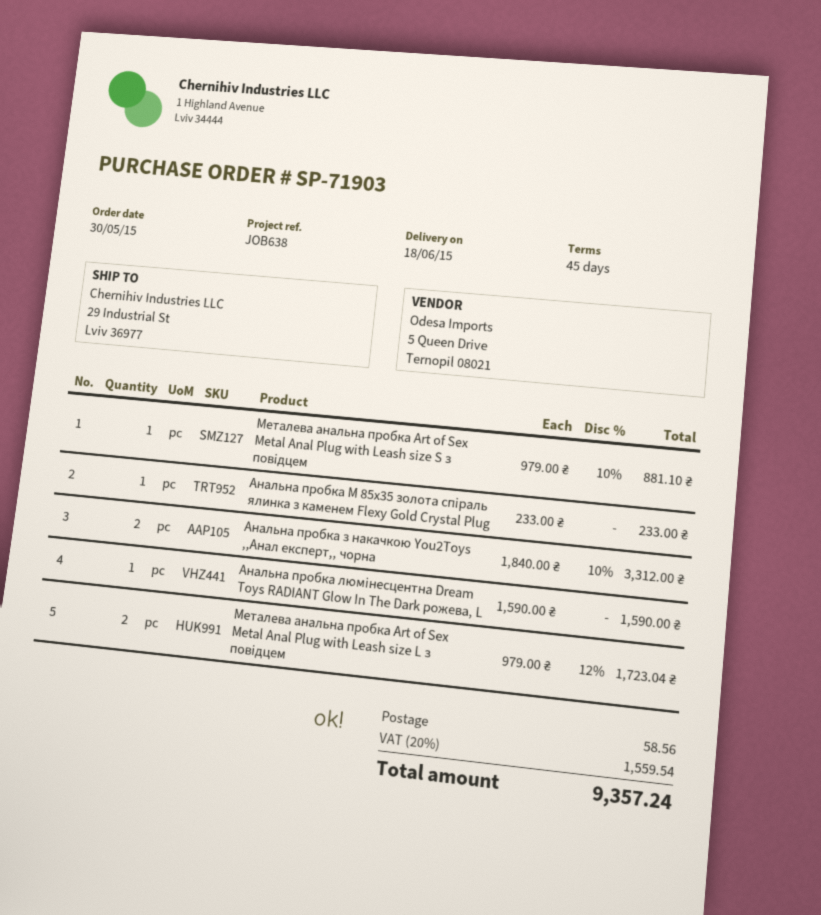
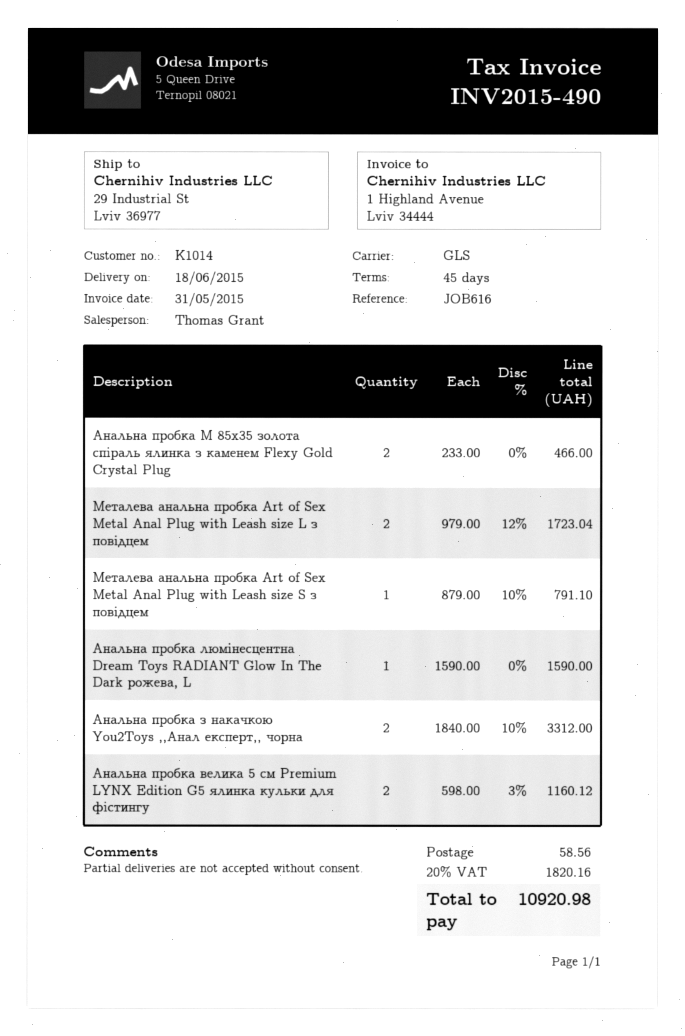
reference: JOB638 -> JOB616
Металева анальна пробка Art of Sex Metal Anal Plug with Leash size S з повідцем: 1 x 979.00 - 10% = 881.10 -> 1 x 879.00 - 10% = 791.10
Анальна пробка М 85х35 золота спіраль ялинка з каменем Flexy Gold Crystal Plug: 1 x 233.00 = 233.00 -> 2 x 233.00 = 466.00
Анальна пробка велика 5 см Premium LYNX Edition G5 ялинка кульки для фістингу: none -> 2 x 598.00 - 3% = 1160.12
tax: 20% = 1559.54 -> 20% = 1820.16
total: 9357.24 -> 10920.98

